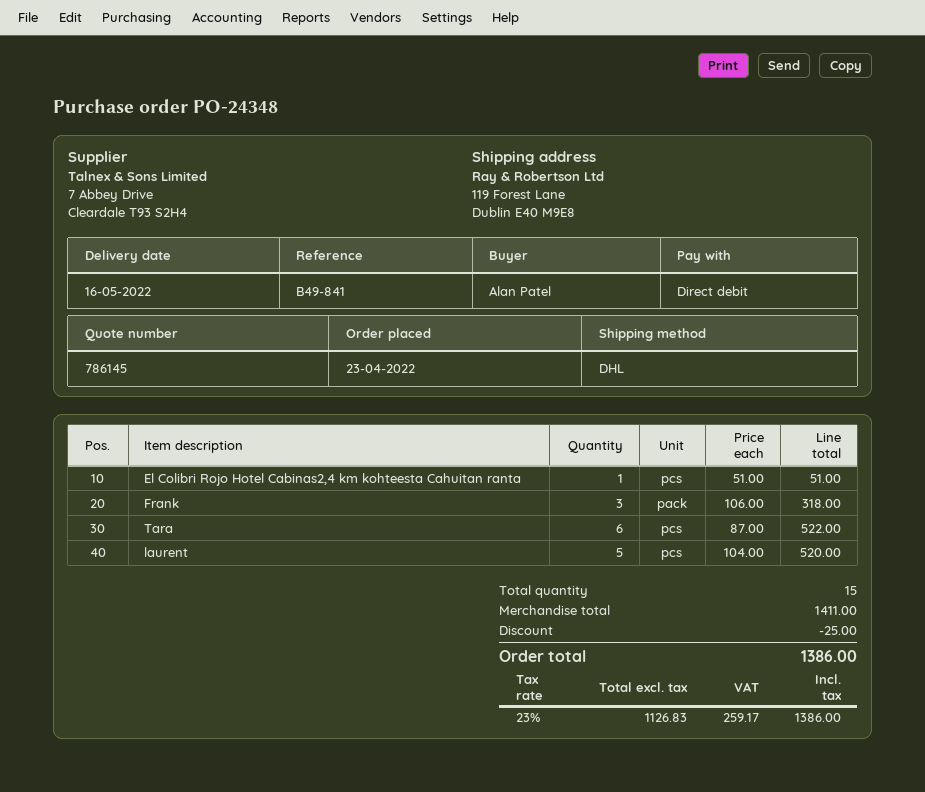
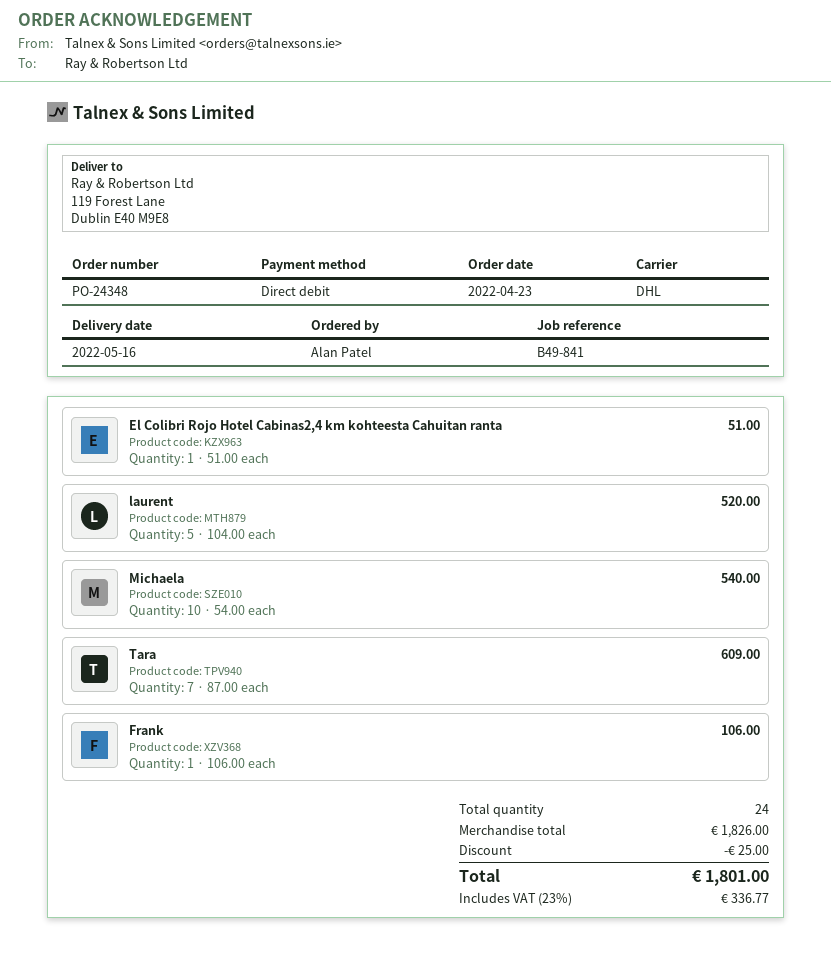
Frank: 3 x 106.00 = 318.00 -> 1 x 106.00 = 106.00
Tara: 6 x 87.00 = 522.00 -> 7 x 87.00 = 609.00
Michaela: none -> 10 x 54.00 = 540.00
total quantity: 15 -> 24
subtotal: 1411.00 -> 1826.00
tax: 23% = 259.17 -> 23% = 336.77
total: 1386.00 -> 1801.00

